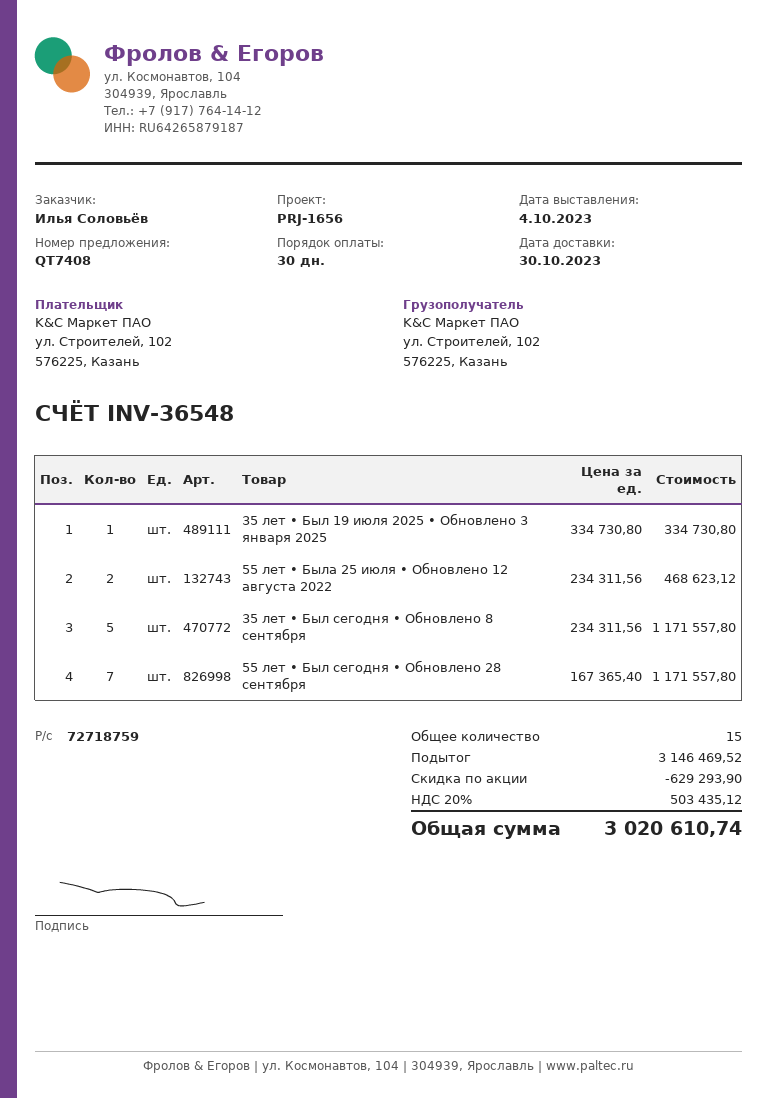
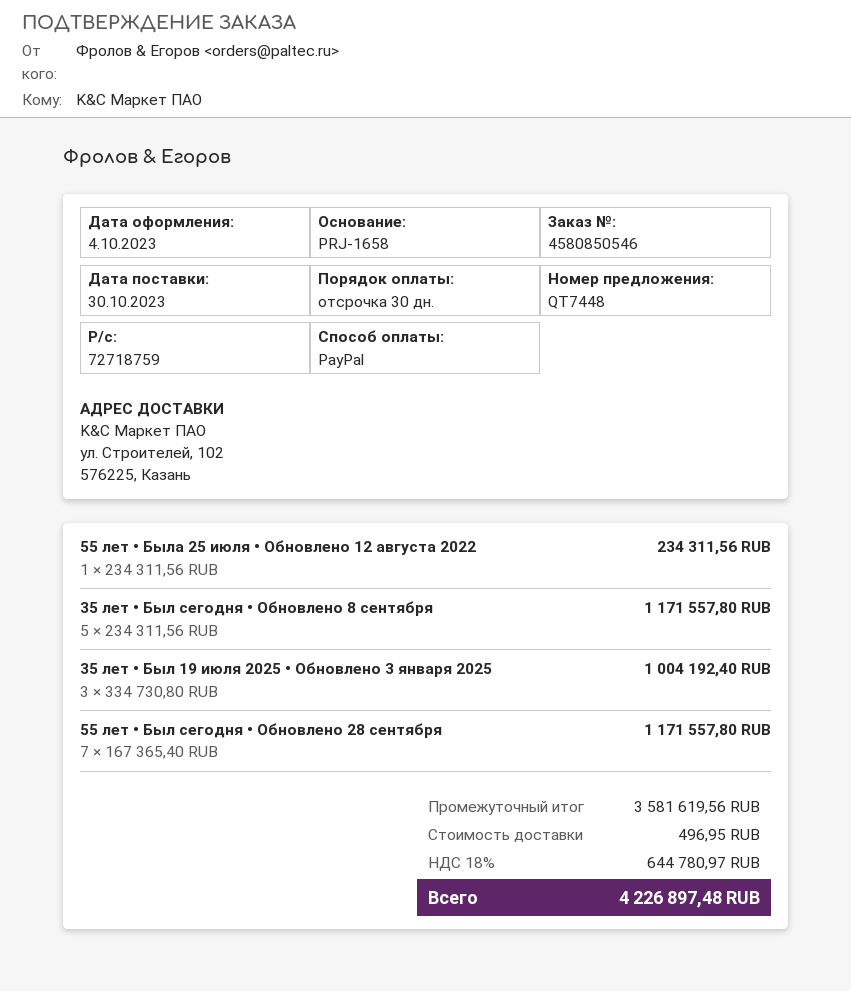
quote number: QT7408 -> QT7448
reference: PRJ-1656 -> PRJ-1658
35 лет • Был 19 июля 2025 • Обновлено 3 января 2025: 1 x 334730.80 = 334730.80 -> 3 x 334730.80 = 1004192.40
55 лет • Была 25 июля • Обновлено 12 августа 2022: 2 x 234311.56 = 468623.12 -> 1 x 234311.56 = 234311.56
subtotal: 3146469.52 -> 3581619.56
discount: 629293.90 -> none
shipping: none -> 496.95
tax: 20% = 503435.12 -> 18% = 644780.97
total: 3020610.74 -> 4226897.48

